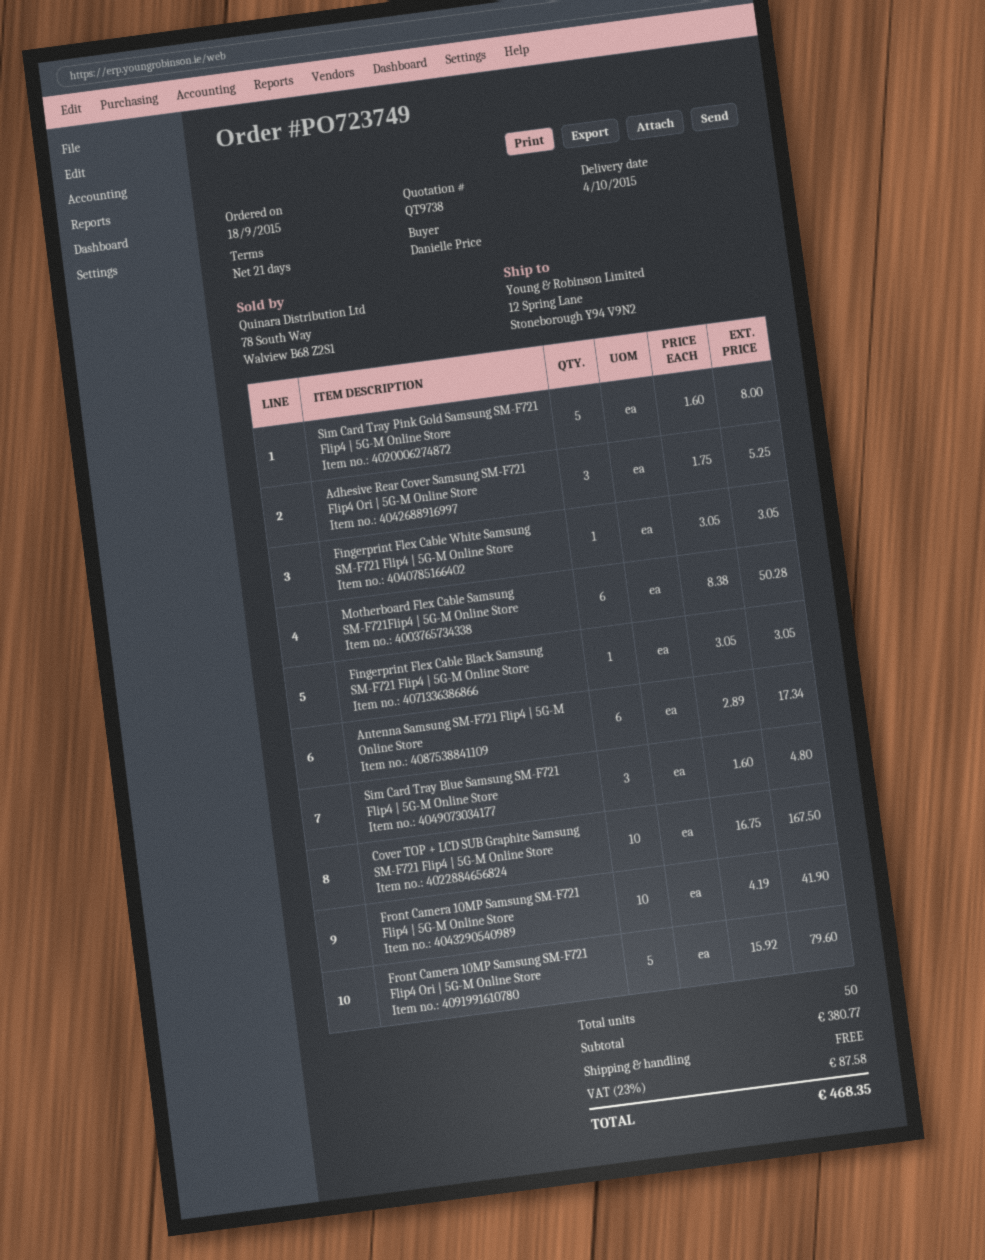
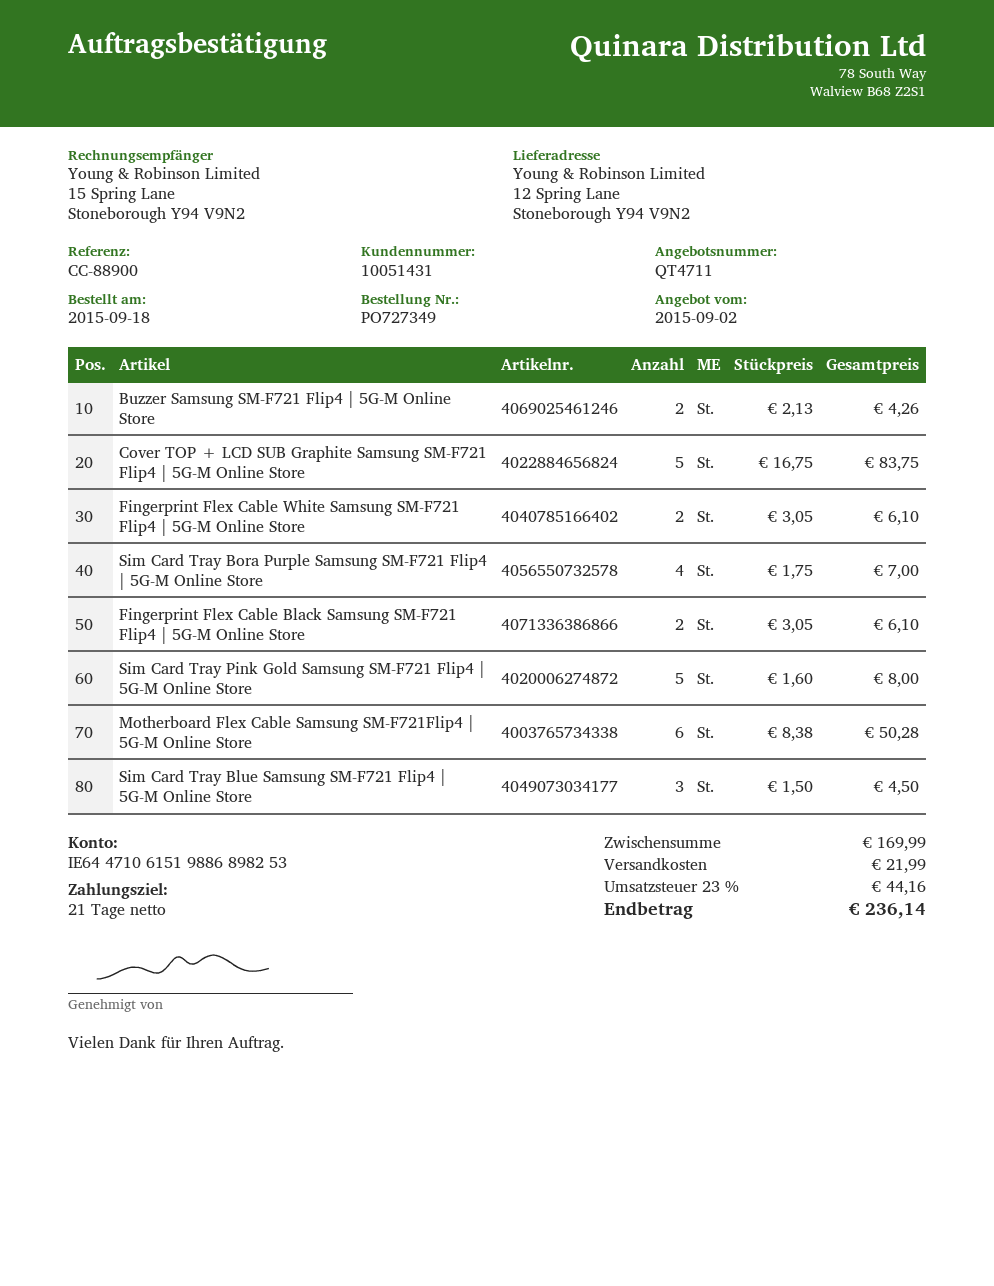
quote number: QT9738 -> QT4711
order number: PO723749 -> PO727349
Adhesive Rear Cover Samsung SM-F721 Flip4 Ori | 5G-M Online Store: 3 x 1.75 = 5.25 -> none
Fingerprint Flex Cable White Samsung SM-F721 Flip4 | 5G-M Online Store: 1 x 3.05 = 3.05 -> 2 x 3.05 = 6.10
Fingerprint Flex Cable Black Samsung SM-F721 Flip4 | 5G-M Online Store: 1 x 3.05 = 3.05 -> 2 x 3.05 = 6.10
Antenna Samsung SM-F721 Flip4 | 5G-M Online Store: 6 x 2.89 = 17.34 -> none
Sim Card Tray Blue Samsung SM-F721 Flip4 | 5G-M Online Store: 3 x 1.60 = 4.80 -> 3 x 1.50 = 4.50
Cover TOP + LCD SUB Graphite Samsung SM-F721 Flip4 | 5G-M Online Store: 10 x 16.75 = 167.50 -> 5 x 16.75 = 83.75
Front Camera 10MP Samsung SM-F721 Flip4 | 5G-M Online Store: 10 x 4.19 = 41.90 -> none
Front Camera 10MP Samsung SM-F721 Flip4 Ori | 5G-M Online Store: 5 x 15.92 = 79.60 -> none
Buzzer Samsung SM-F721 Flip4 | 5G-M Online Store: none -> 2 x 2.13 = 4.26
Sim Card Tray Bora Purple Samsung SM-F721 Flip4 | 5G-M Online Store: none -> 4 x 1.75 = 7.00
subtotal: 380.77 -> 169.99
shipping: 0.00 -> 21.99
tax: 23% = 87.58 -> 23% = 44.16
total: 468.35 -> 236.14

